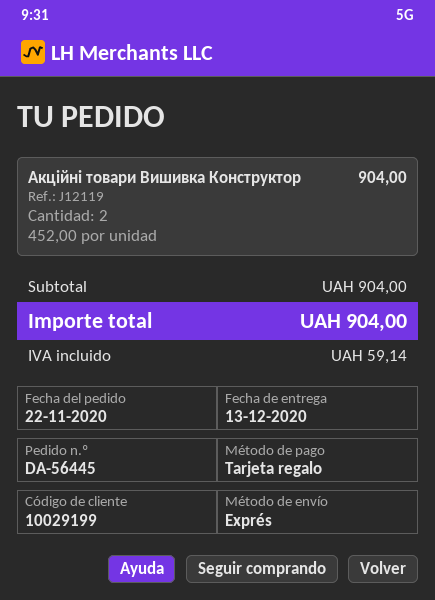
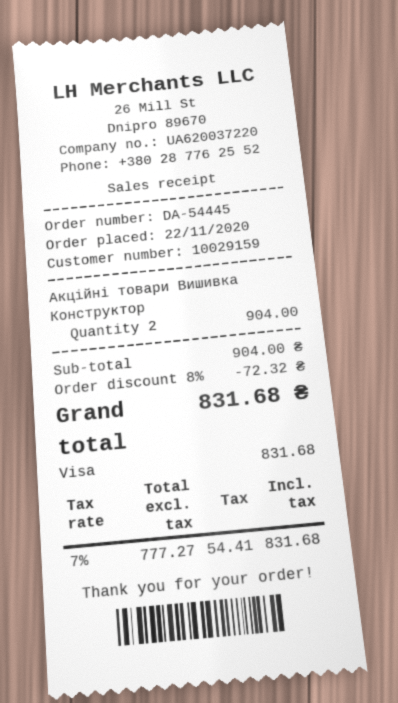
order number: DA-56445 -> DA-54445
customer number: 10029199 -> 10029159
payment method: gift card -> Visa
discount: none -> 8% = 72.32
tax: 59.14 -> 54.41
total: 904.00 -> 831.68

